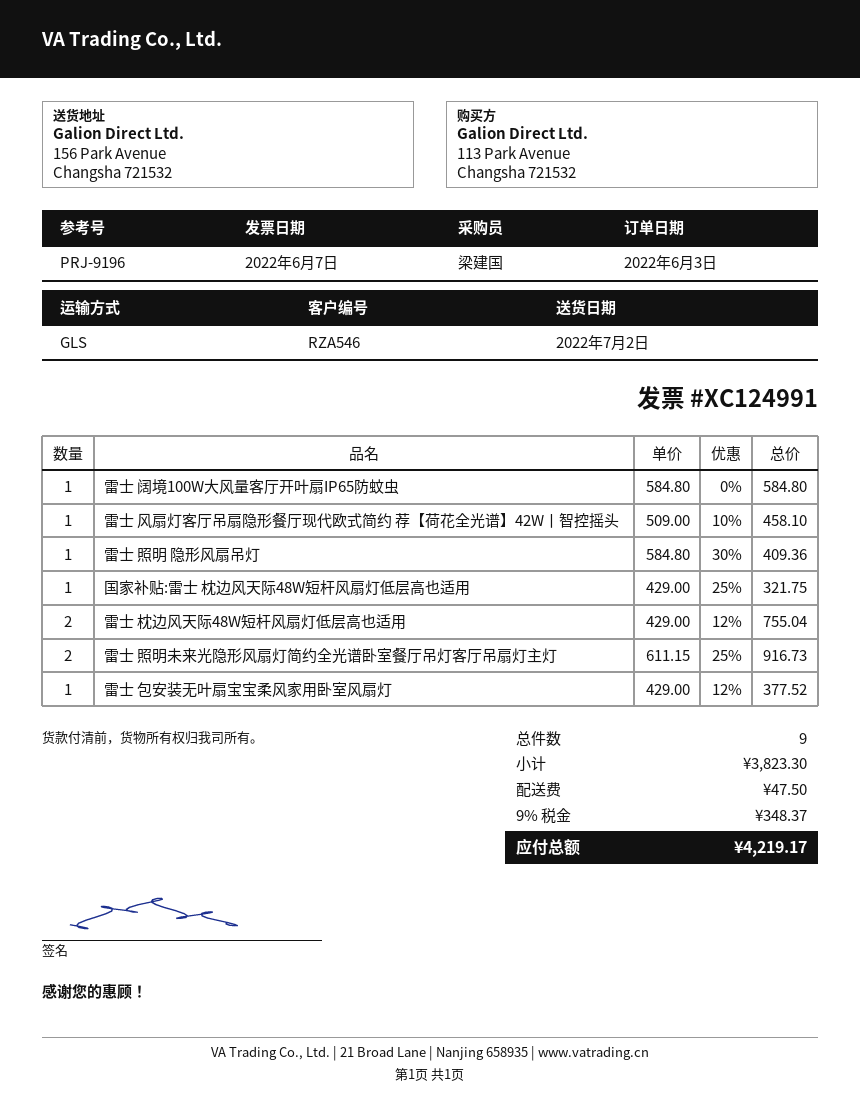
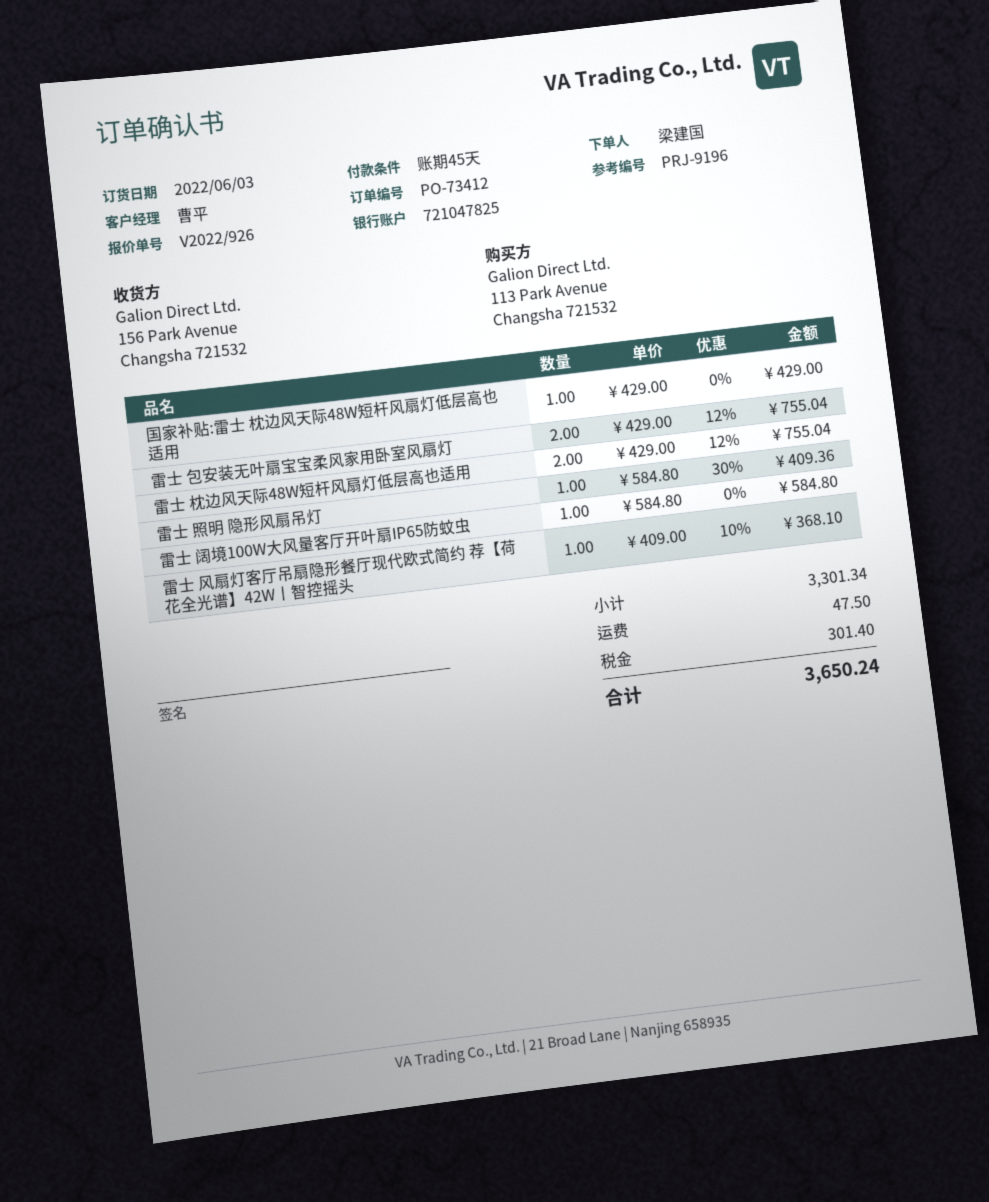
雷士 风扇灯客厅吊扇隐形餐厅现代欧式简约 荐【荷花全光谱】42W丨智控摇头: 1 x 509.00 - 10% = 458.10 -> 1 x 409.00 - 10% = 368.10
国家补贴:雷士 枕边风天际48W短杆风扇灯低层高也适用: 1 x 429.00 - 25% = 321.75 -> 1 x 429.00 = 429.00
雷士 照明未来光隐形风扇灯简约全光谱卧室餐厅吊灯客厅吊扇灯主灯: 2 x 611.15 - 25% = 916.73 -> none
雷士 包安装无叶扇宝宝柔风家用卧室风扇灯: 1 x 429.00 - 12% = 377.52 -> 2 x 429.00 - 12% = 755.04
subtotal: 3823.30 -> 3301.34
tax: 348.37 -> 301.40
total: 4219.17 -> 3650.24

